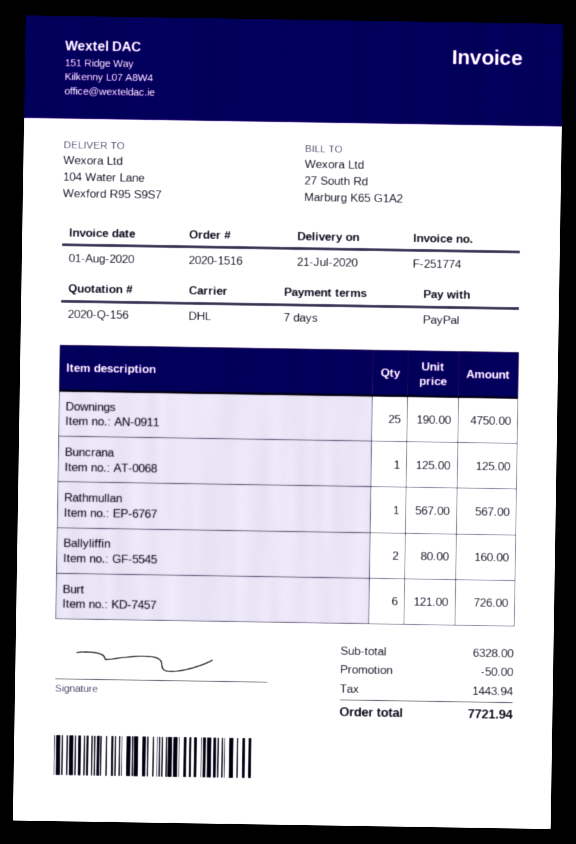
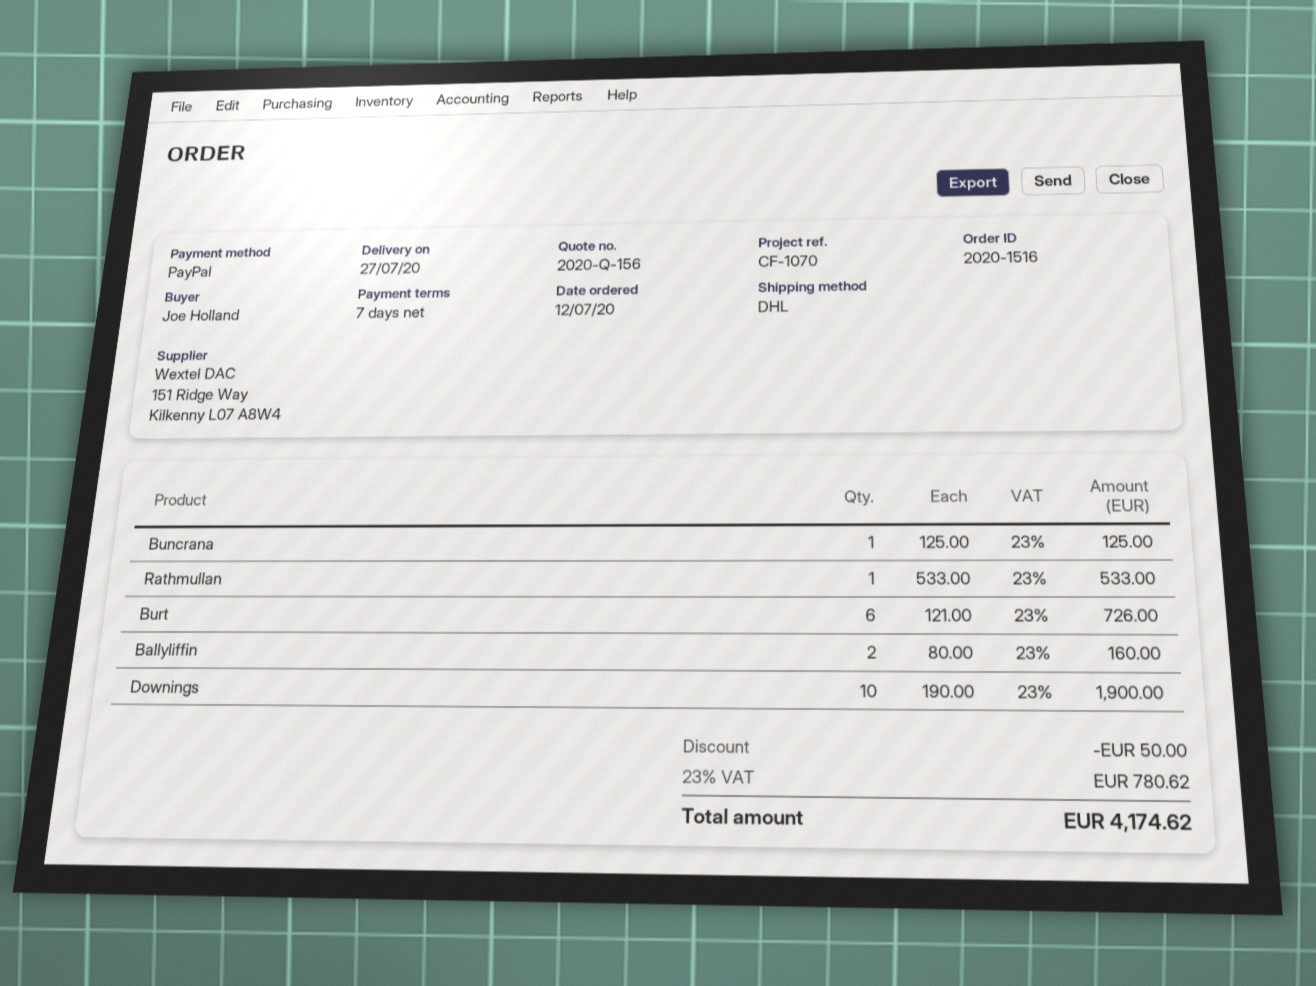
delivery date: 2020-07-21 -> 2020-07-27
Downings: 25 x 190.00 = 4750.00 -> 10 x 190.00 = 1900.00
Rathmullan: 1 x 567.00 = 567.00 -> 1 x 533.00 = 533.00
tax: 1443.94 -> 780.62
total: 7721.94 -> 4174.62

